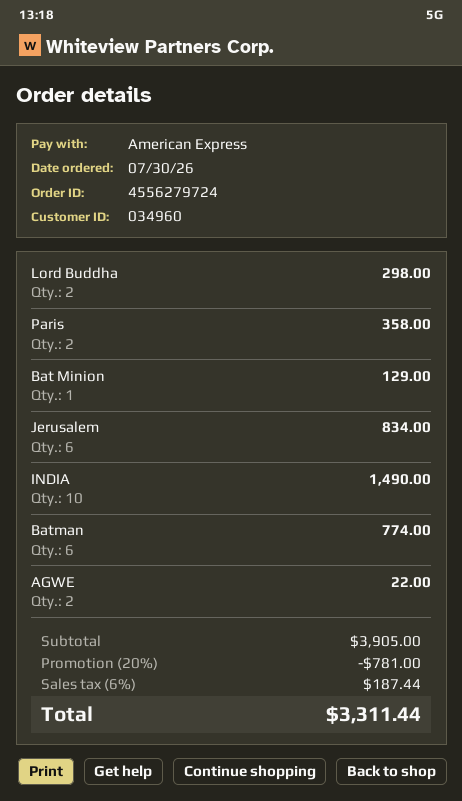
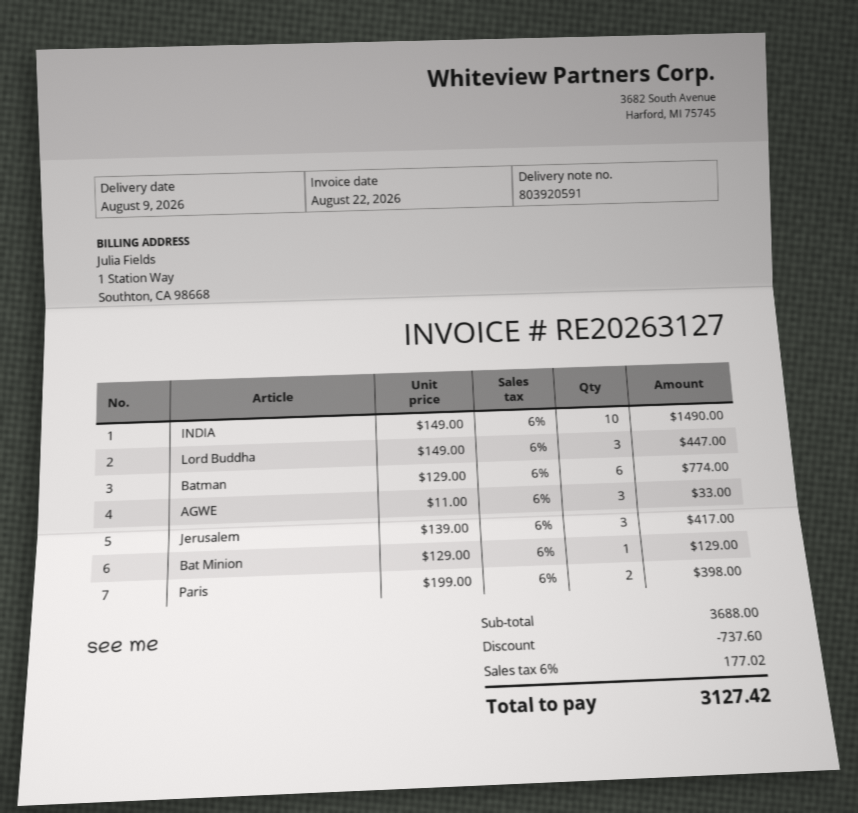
Lord Buddha: 2 for 298.00 -> 3 for 447.00
Paris: 2 for 358.00 -> 2 for 398.00
Jerusalem: 6 for 834.00 -> 3 for 417.00
AGWE: 2 for 22.00 -> 3 for 33.00
subtotal: 3905.00 -> 3688.00
discount: 781.00 -> 737.60
tax: 6% = 187.44 -> 6% = 177.02
total: 3311.44 -> 3127.42

